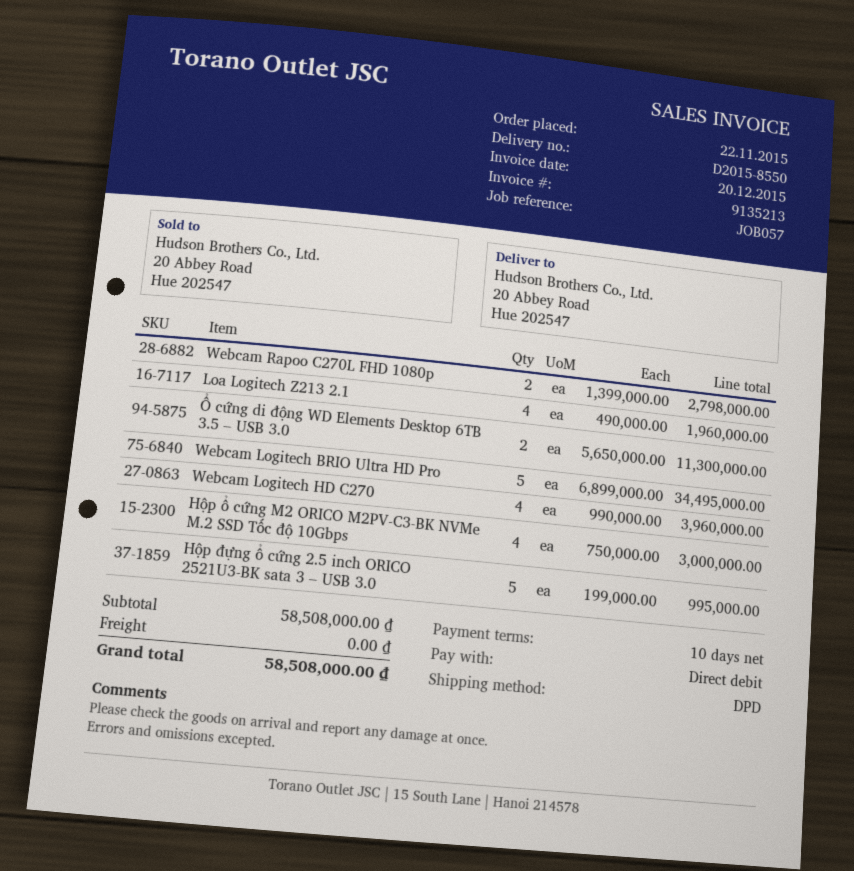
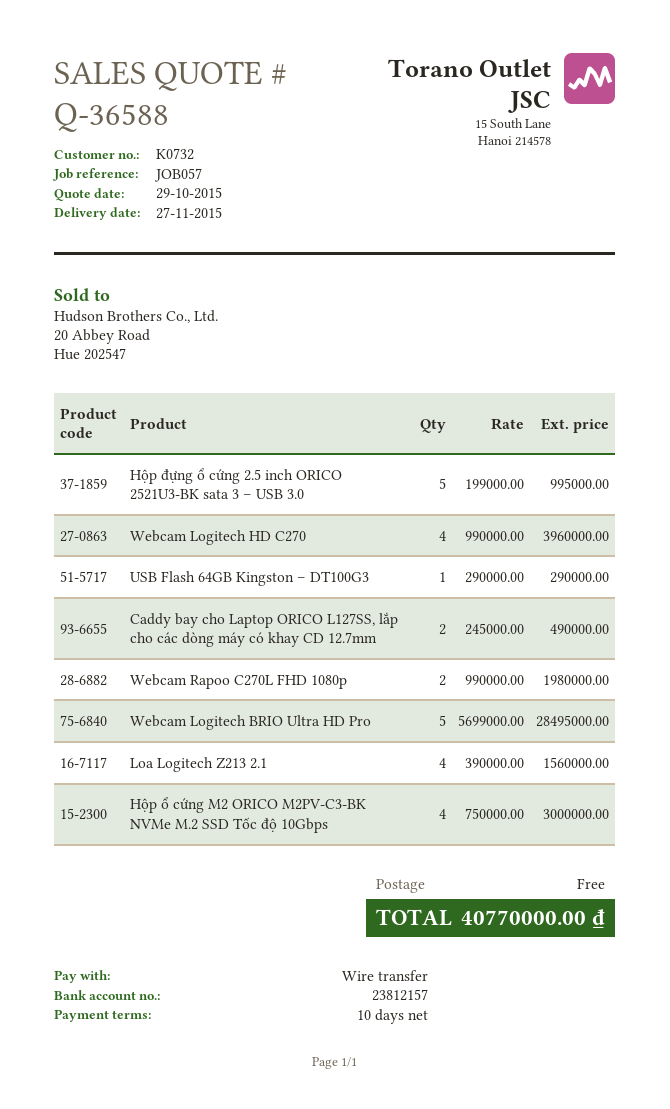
payment method: direct debit -> bank transfer
Webcam Rapoo C270L FHD 1080p: 2 x 1399000.00 = 2798000.00 -> 2 x 990000.00 = 1980000.00
Loa Logitech Z213 2.1: 4 x 490000.00 = 1960000.00 -> 4 x 390000.00 = 1560000.00
Ổ cứng di động WD Elements Desktop 6TB 3.5 – USB 3.0: 2 x 5650000.00 = 11300000.00 -> none
Webcam Logitech BRIO Ultra HD Pro: 5 x 6899000.00 = 34495000.00 -> 5 x 5699000.00 = 28495000.00
USB Flash 64GB Kingston – DT100G3: none -> 1 x 290000.00 = 290000.00
Caddy bay cho Laptop ORICO L127SS, lắp cho các dòng máy có khay CD 12.7mm: none -> 2 x 245000.00 = 490000.00
total: 58508000.00 -> 40770000.00

